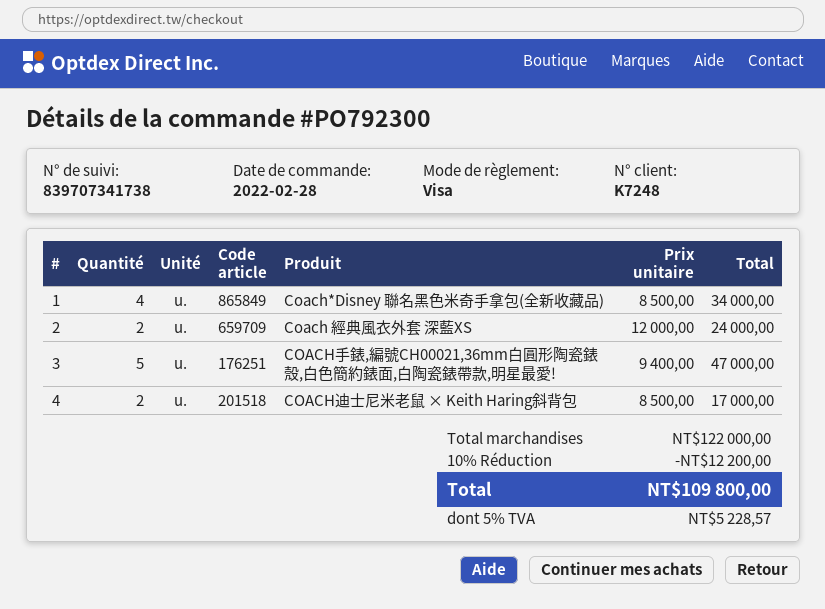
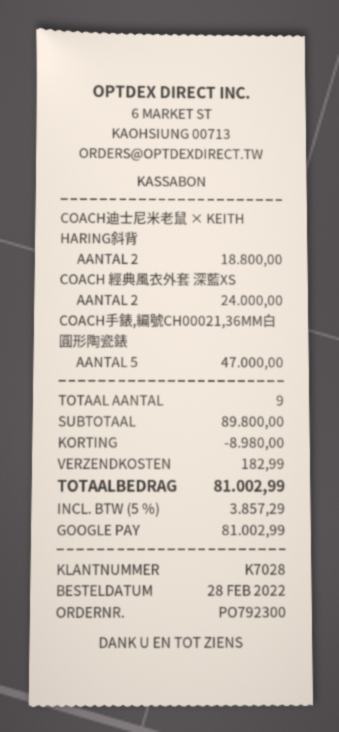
customer number: K7248 -> K7028
payment method: Visa -> Google Pay
Coach*Disney 聯名黑色米奇手拿包(全新收藏品): 4 for 34000.00 -> none
COACH迪士尼米老鼠 × Keith Haring斜背包: 2 for 17000.00 -> 2 for 18800.00
subtotal: 122000.00 -> 89800.00
discount: 12200.00 -> 8980.00
shipping: none -> 182.99
tax: 5% = 5228.57 -> 5% = 3857.29
total: 109800.00 -> 81002.99

